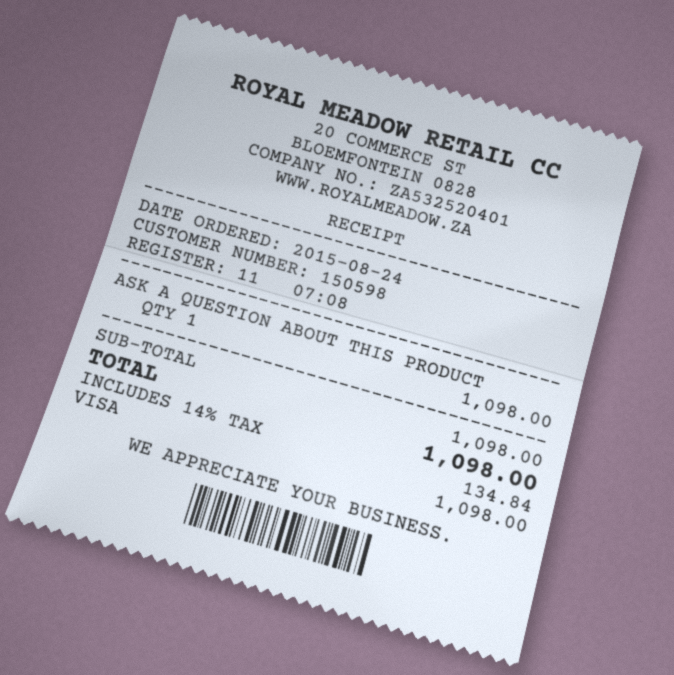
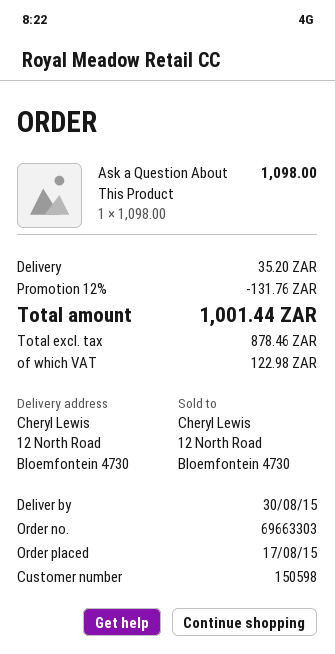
order date: 2015-08-24 -> 2015-08-17
discount: none -> 12% = 131.76
shipping: none -> 35.20
tax: 134.84 -> 122.98
total: 1098.00 -> 1001.44

